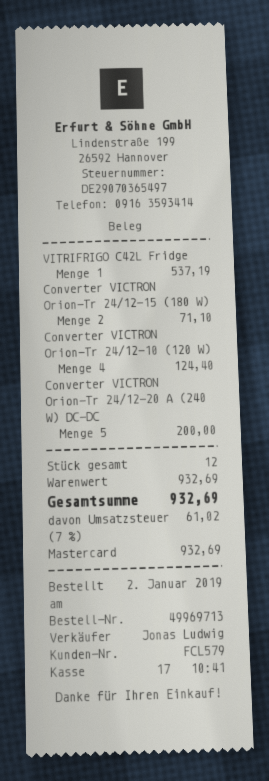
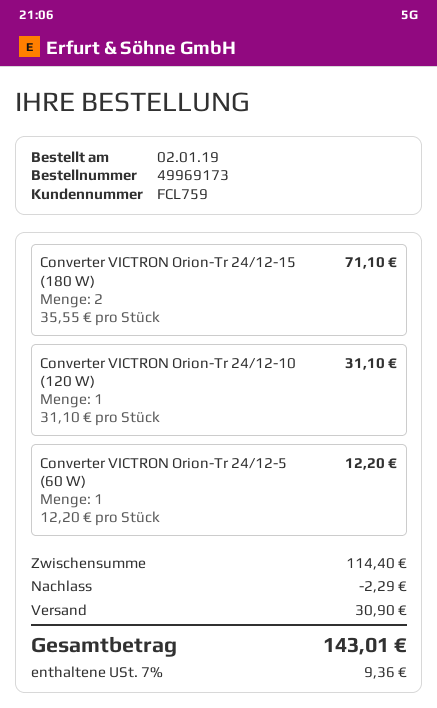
order number: 49969713 -> 49969173
customer number: FCL579 -> FCL759
VITRIFRIGO C42L Fridge: 1 for 537.19 -> none
Converter VICTRON Orion-Tr 24/12-10 (120 W): 4 for 124.40 -> 1 for 31.10
Converter VICTRON Orion-Tr 24/12-20 A (240 W) DC-DC: 5 for 200.00 -> none
Converter VICTRON Orion-Tr 24/12-5 (60 W): none -> 1 for 12.20
subtotal: 932.69 -> 114.40
discount: none -> 2.29
shipping: none -> 30.90
tax: 7% = 61.02 -> 7% = 9.36
total: 932.69 -> 143.01

